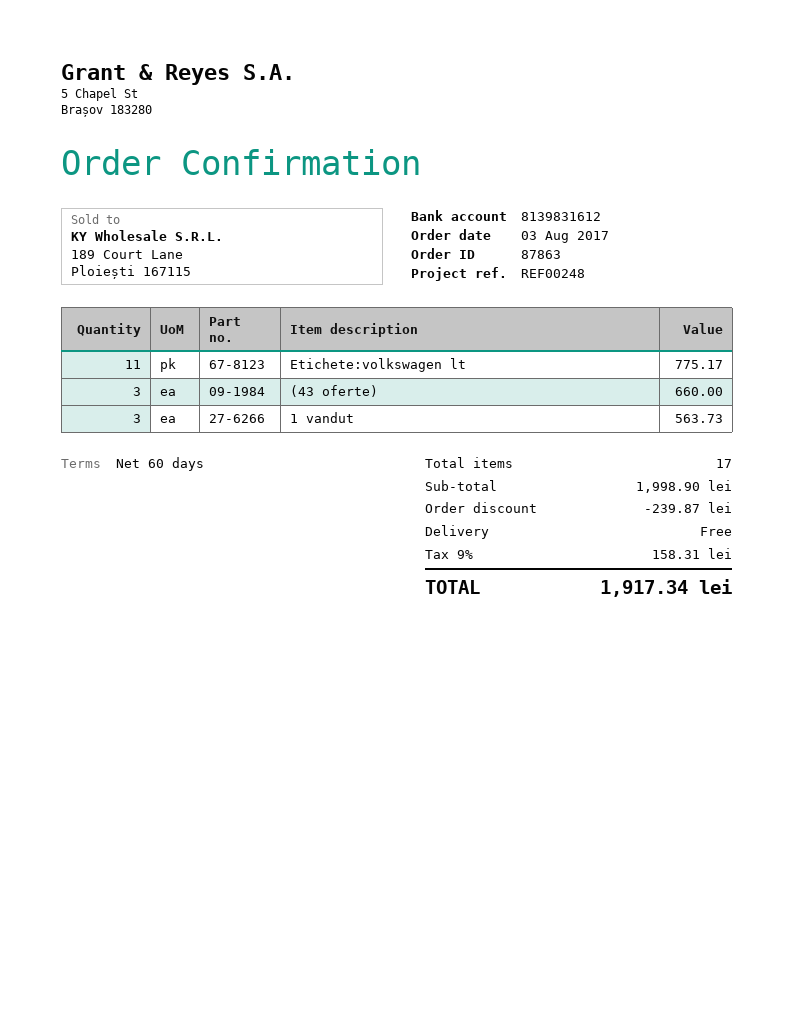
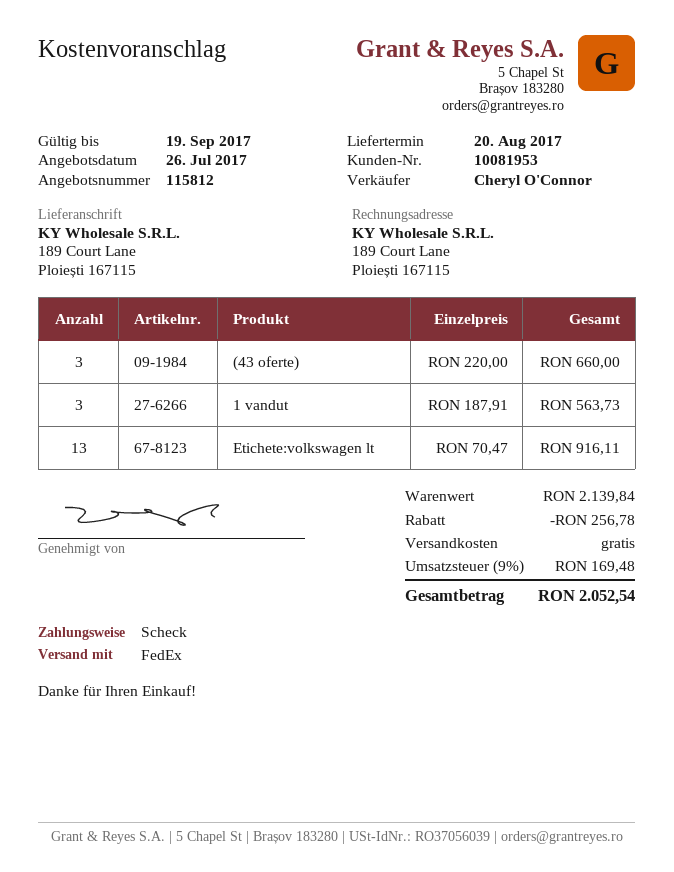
Etichete:volkswagen lt: 11 for 775.17 -> 13 for 916.11
subtotal: 1998.90 -> 2139.84
discount: 239.87 -> 256.78
tax: 9% = 158.31 -> 9% = 169.48
total: 1917.34 -> 2052.54

